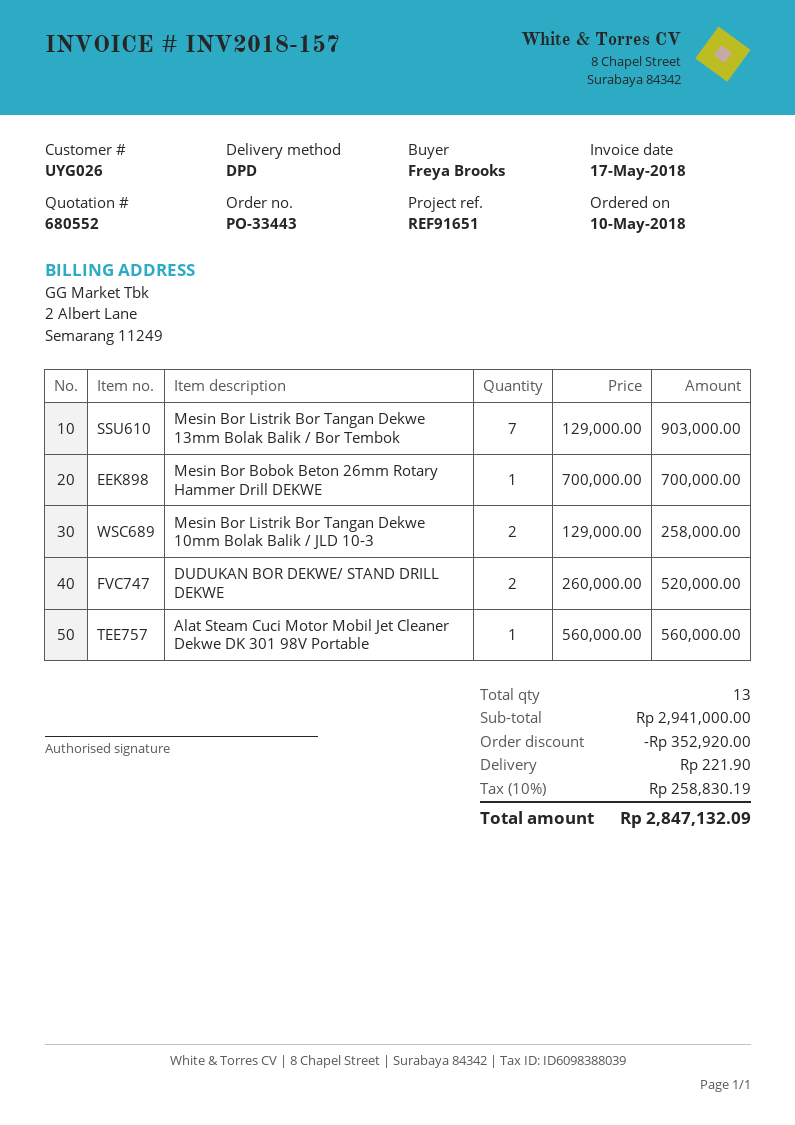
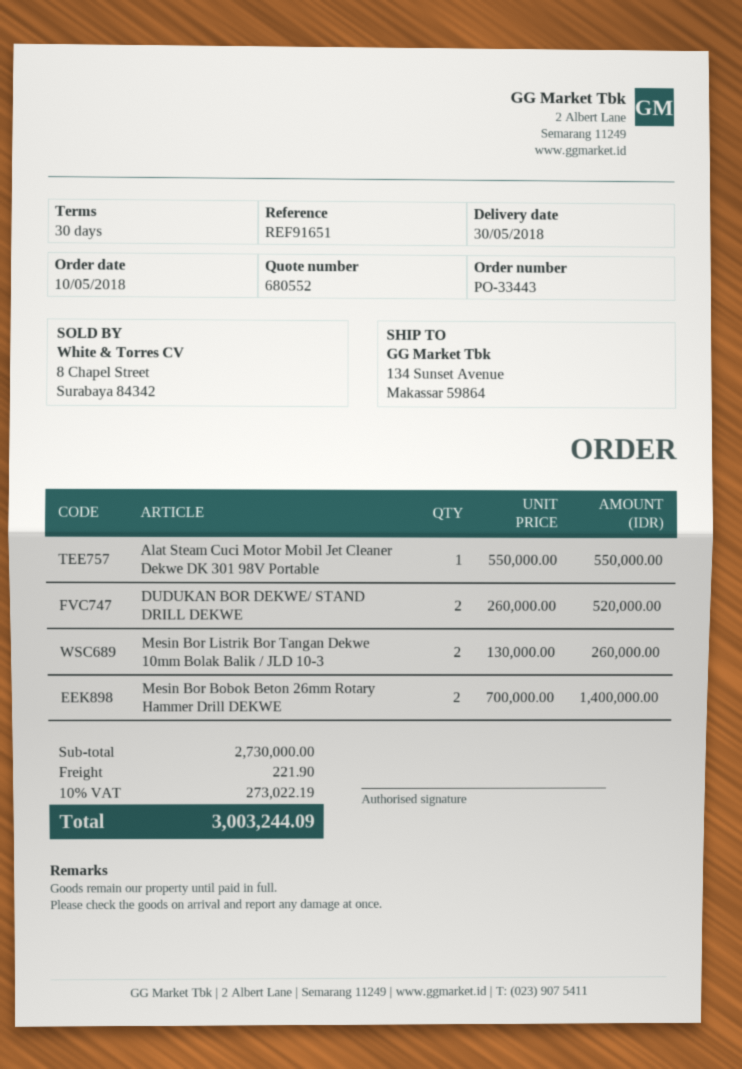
Mesin Bor Listrik Bor Tangan Dekwe 13mm Bolak Balik / Bor Tembok: 7 x 129000.00 = 903000.00 -> none
Mesin Bor Bobok Beton 26mm Rotary Hammer Drill DEKWE: 1 x 700000.00 = 700000.00 -> 2 x 700000.00 = 1400000.00
Mesin Bor Listrik Bor Tangan Dekwe 10mm Bolak Balik / JLD 10-3: 2 x 129000.00 = 258000.00 -> 2 x 130000.00 = 260000.00
Alat Steam Cuci Motor Mobil Jet Cleaner Dekwe DK 301 98V Portable: 1 x 560000.00 = 560000.00 -> 1 x 550000.00 = 550000.00
subtotal: 2941000.00 -> 2730000.00
discount: 352920.00 -> none
tax: 10% = 258830.19 -> 10% = 273022.19
total: 2847132.09 -> 3003244.09

